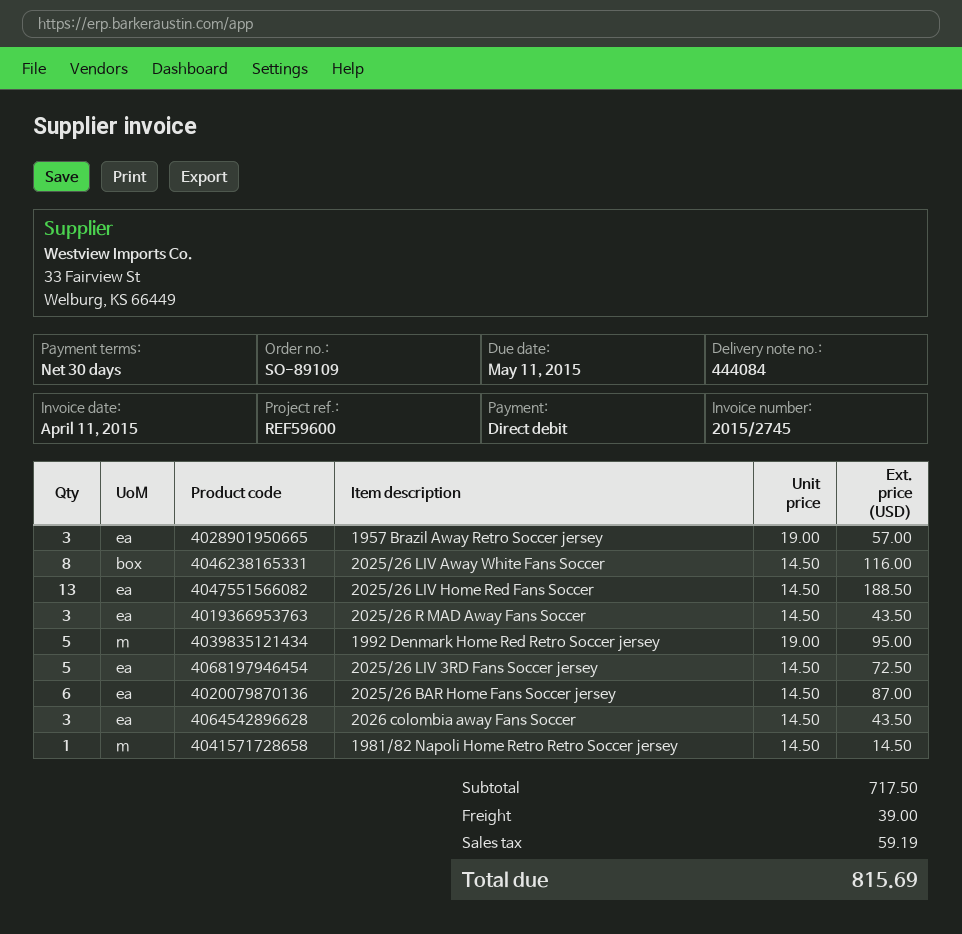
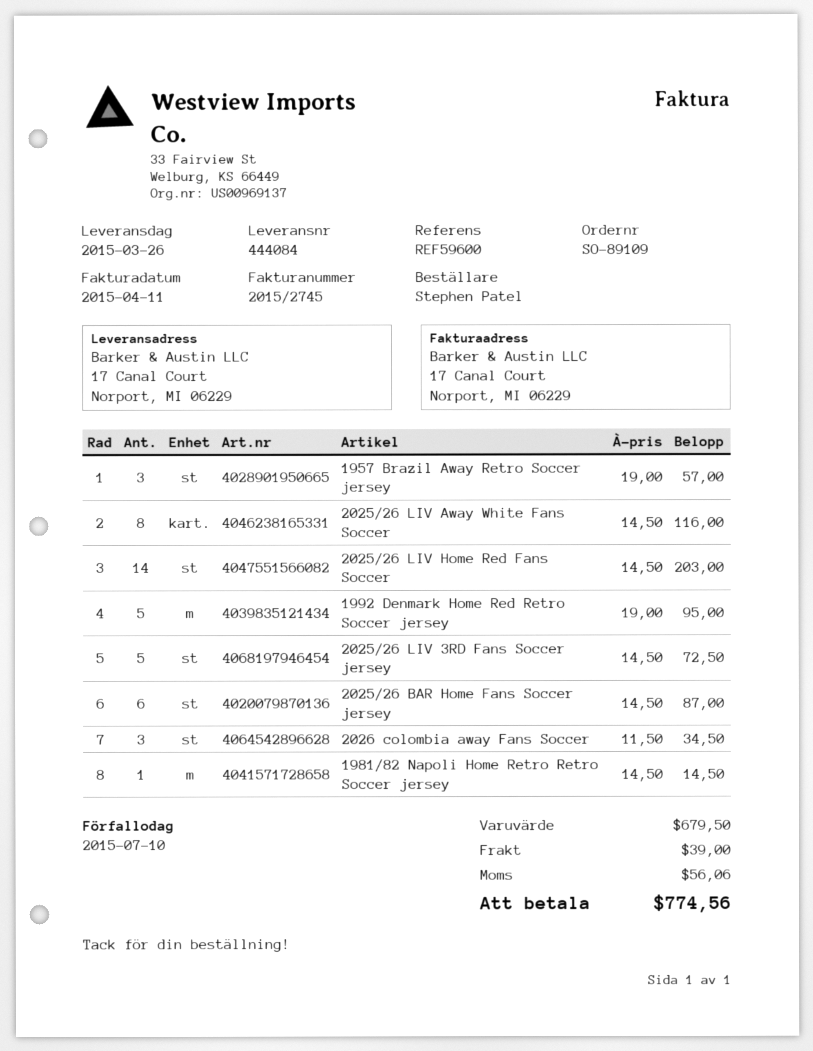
due date: 2015-05-11 -> 2015-07-10
2025/26 LIV Home Red Fans Soccer: 13 x 14.50 = 188.50 -> 14 x 14.50 = 203.00
2025/26 R MAD Away Fans Soccer: 3 x 14.50 = 43.50 -> none
2026 colombia away Fans Soccer: 3 x 14.50 = 43.50 -> 3 x 11.50 = 34.50
subtotal: 717.50 -> 679.50
tax: 59.19 -> 56.06
total: 815.69 -> 774.56

